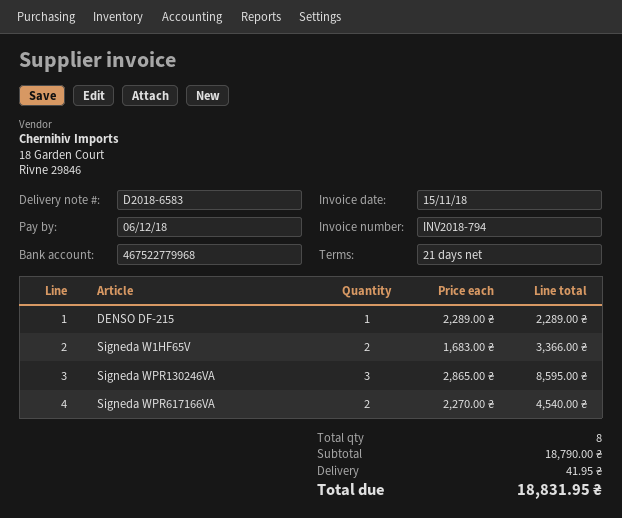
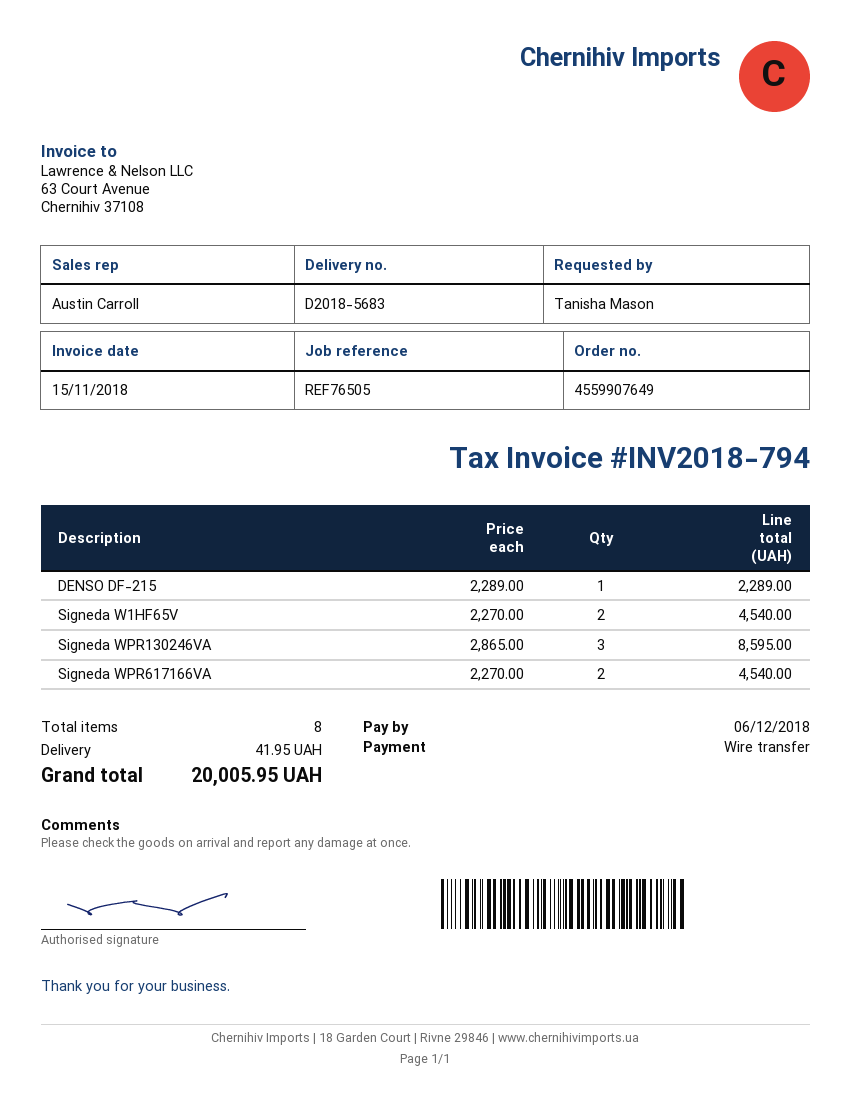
delivery note number: D2018-6583 -> D2018-5683
Signeda W1HF65V: 2 x 1683.00 = 3366.00 -> 2 x 2270.00 = 4540.00
total: 18831.95 -> 20005.95

